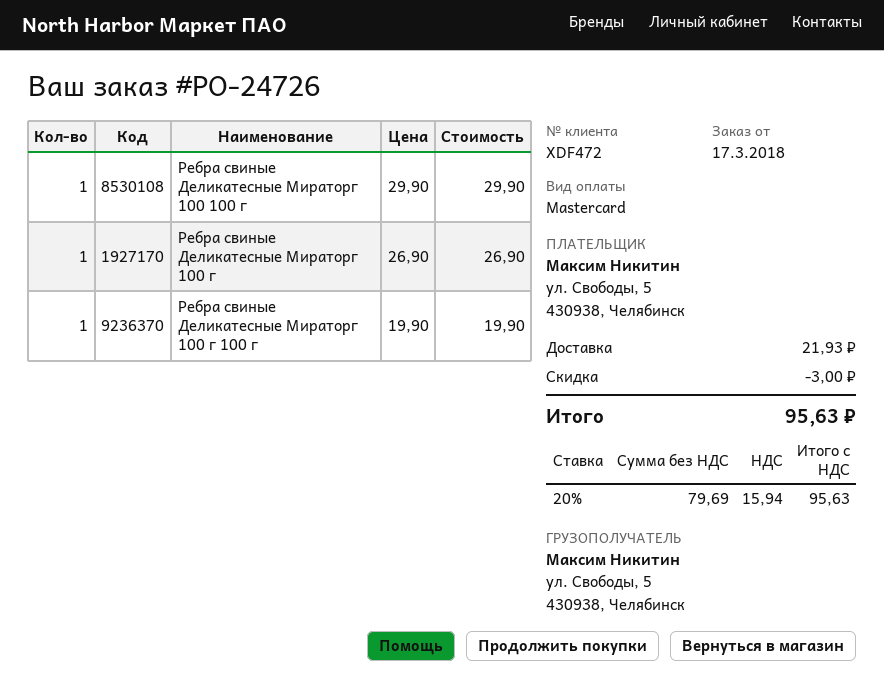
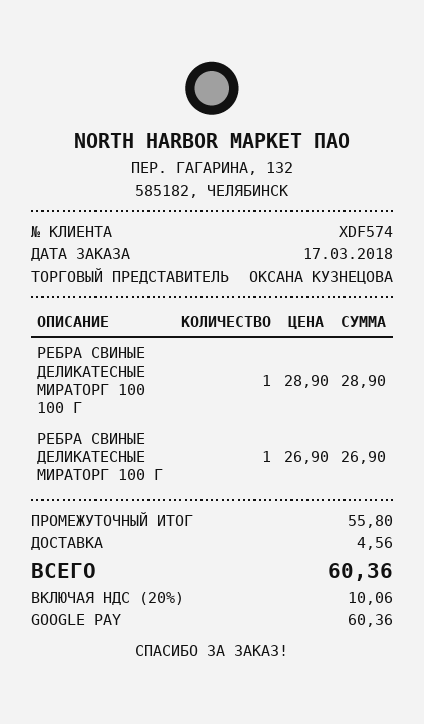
customer number: XDF472 -> XDF574
payment method: Mastercard -> Google Pay
Ребра свиные Деликатесные Мираторг 100 100 г: 1 x 29.90 = 29.90 -> 1 x 28.90 = 28.90
Ребра свиные Деликатесные Мираторг 100 г 100 г: 1 x 19.90 = 19.90 -> none
discount: 3.00 -> none
shipping: 21.93 -> 4.56
tax: 20% = 15.94 -> 20% = 10.06
total: 95.63 -> 60.36

